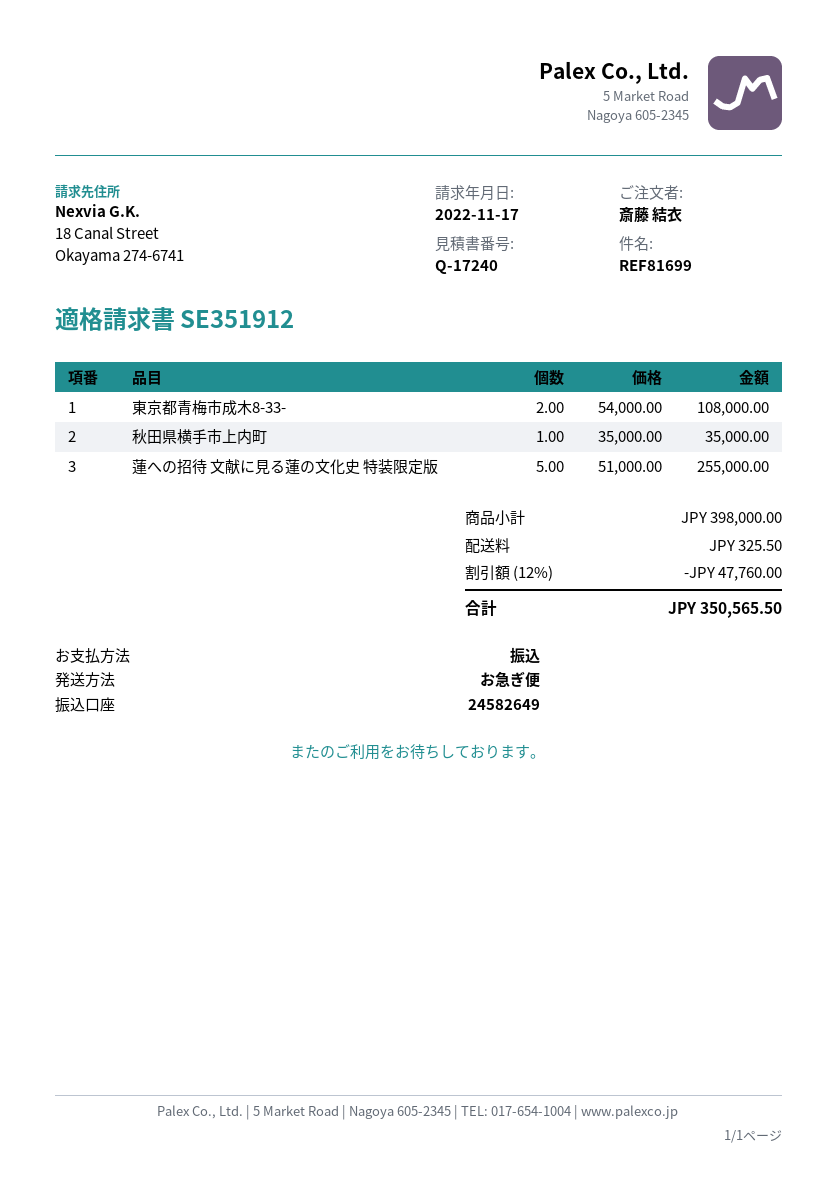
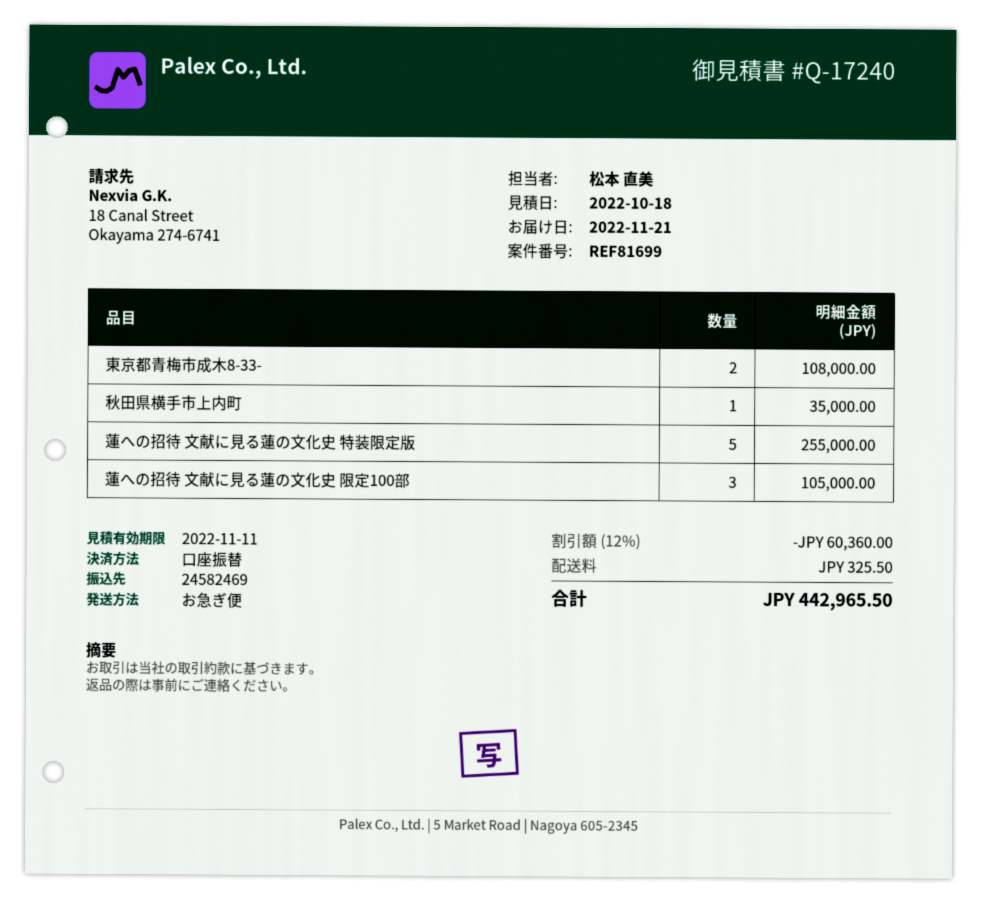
payment method: bank transfer -> direct debit
bank account: 24582649 -> 24582469
蓮への招待 文献に見る蓮の文化史 限定100部: none -> 3 for 105000.00
discount: 12% = 47760.00 -> 12% = 60360.00
total: 350565.50 -> 442965.50

